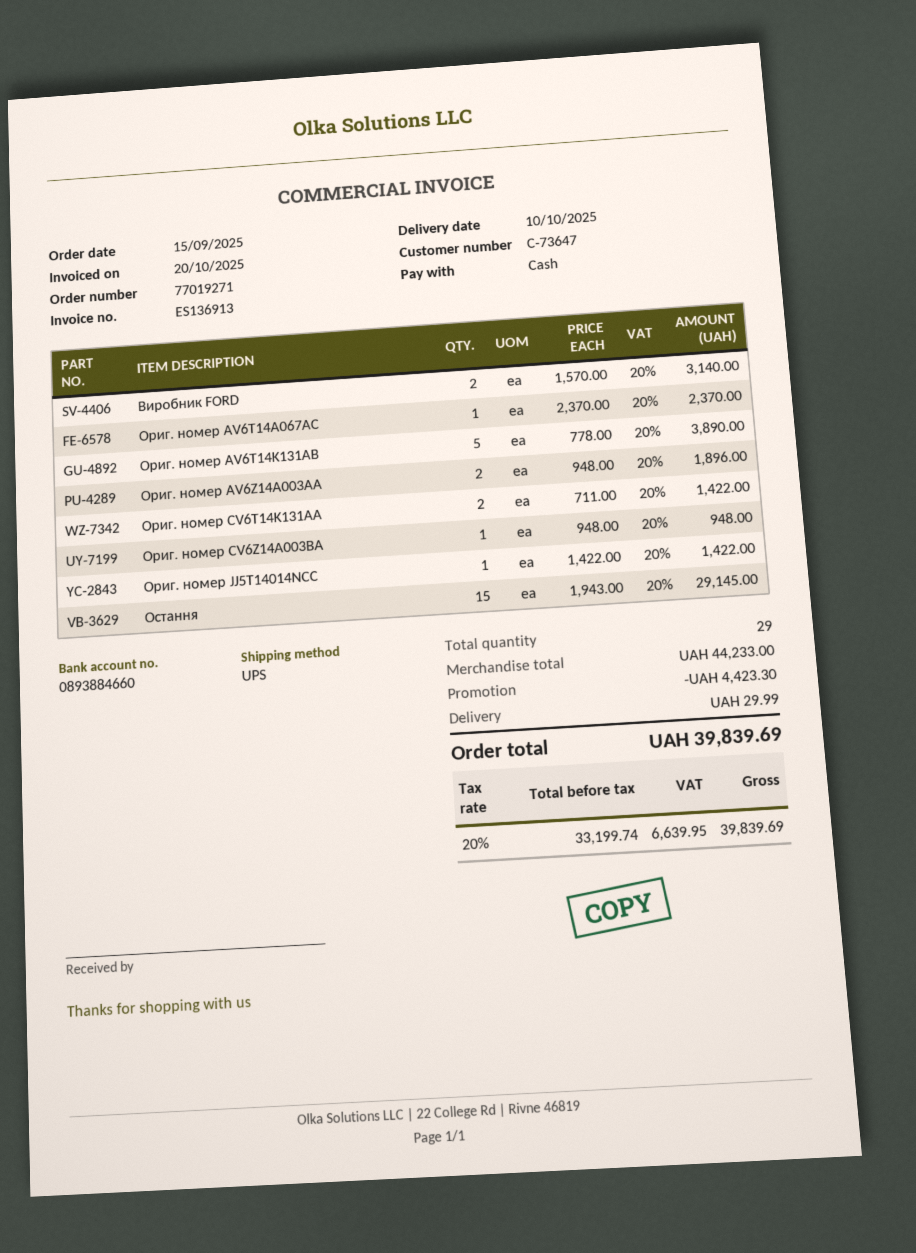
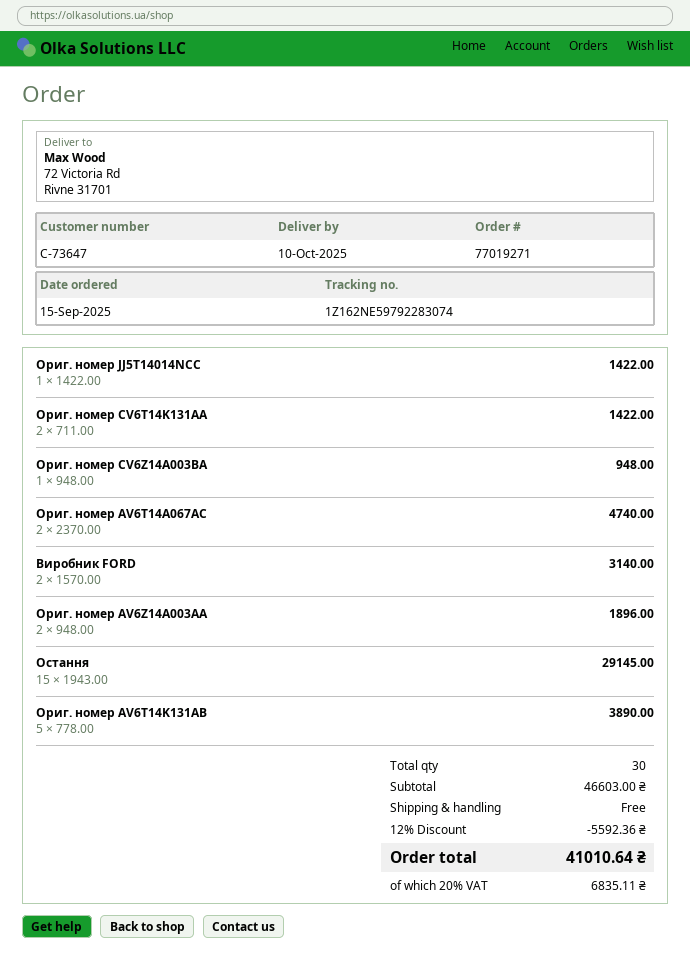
Ориг. номер AV6T14A067AC: 1 x 2370.00 = 2370.00 -> 2 x 2370.00 = 4740.00
total quantity: 29 -> 30
subtotal: 44233.00 -> 46603.00
discount: 4423.30 -> 5592.36
shipping: 29.99 -> 0.00
tax: 20% = 6639.95 -> 20% = 6835.11
total: 39839.69 -> 41010.64

